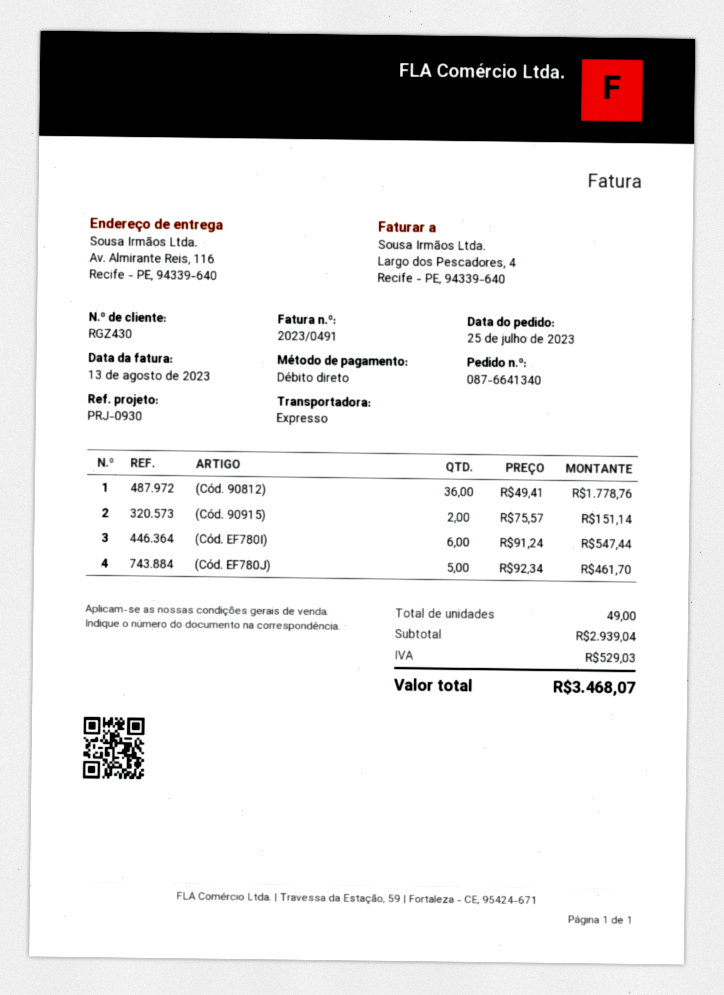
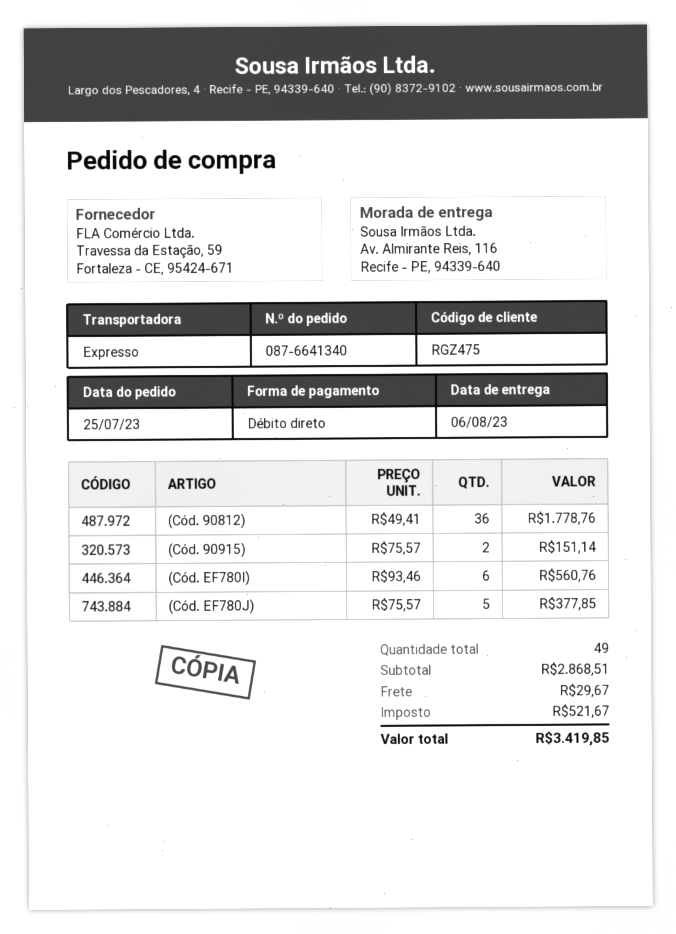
customer number: RGZ430 -> RGZ475
(Cód. EF780I): 6 x 91.24 = 547.44 -> 6 x 93.46 = 560.76
(Cód. EF780J): 5 x 92.34 = 461.70 -> 5 x 75.57 = 377.85
subtotal: 2939.04 -> 2868.51
shipping: none -> 29.67
tax: 529.03 -> 521.67
total: 3468.07 -> 3419.85

